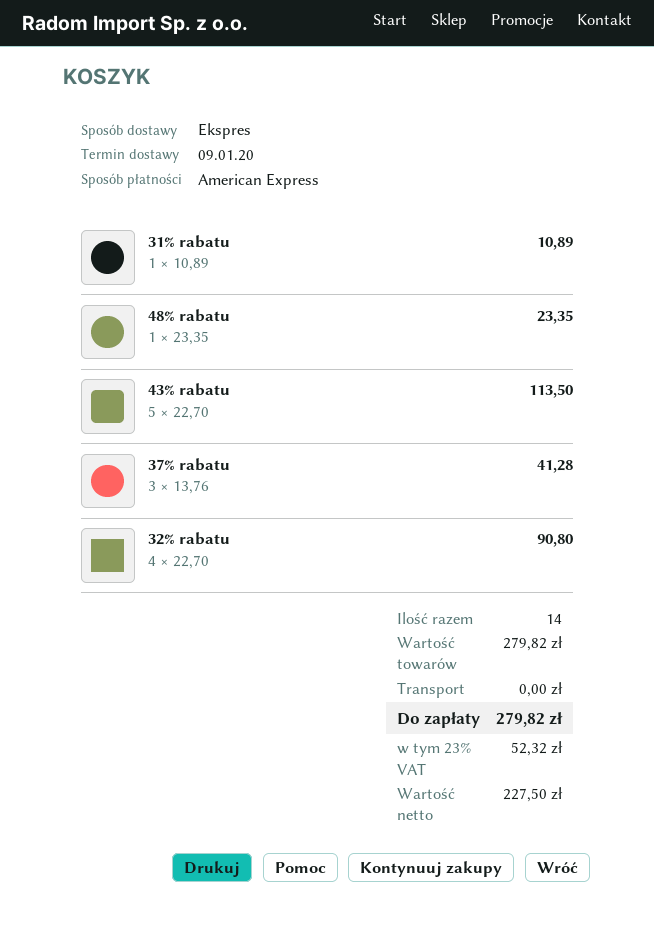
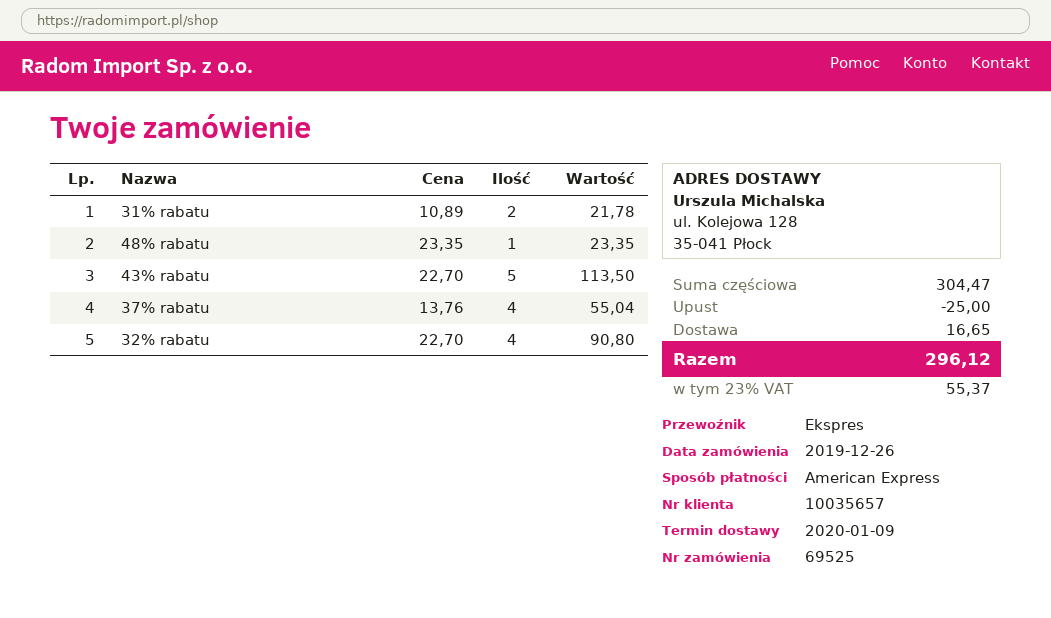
31% rabatu: 1 x 10.89 = 10.89 -> 2 x 10.89 = 21.78
37% rabatu: 3 x 13.76 = 41.28 -> 4 x 13.76 = 55.04
subtotal: 279.82 -> 304.47
discount: none -> 25.00
shipping: 0.00 -> 16.65
tax: 23% = 52.32 -> 23% = 55.37
total: 279.82 -> 296.12

